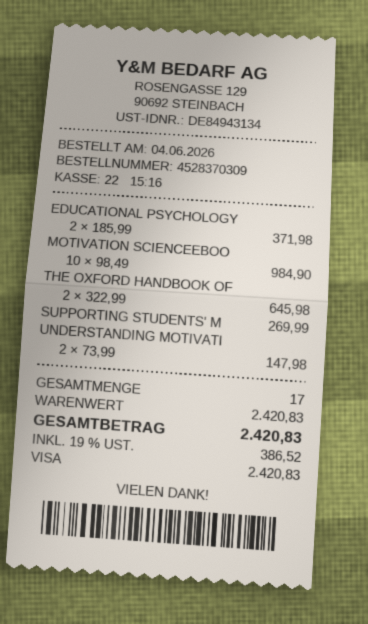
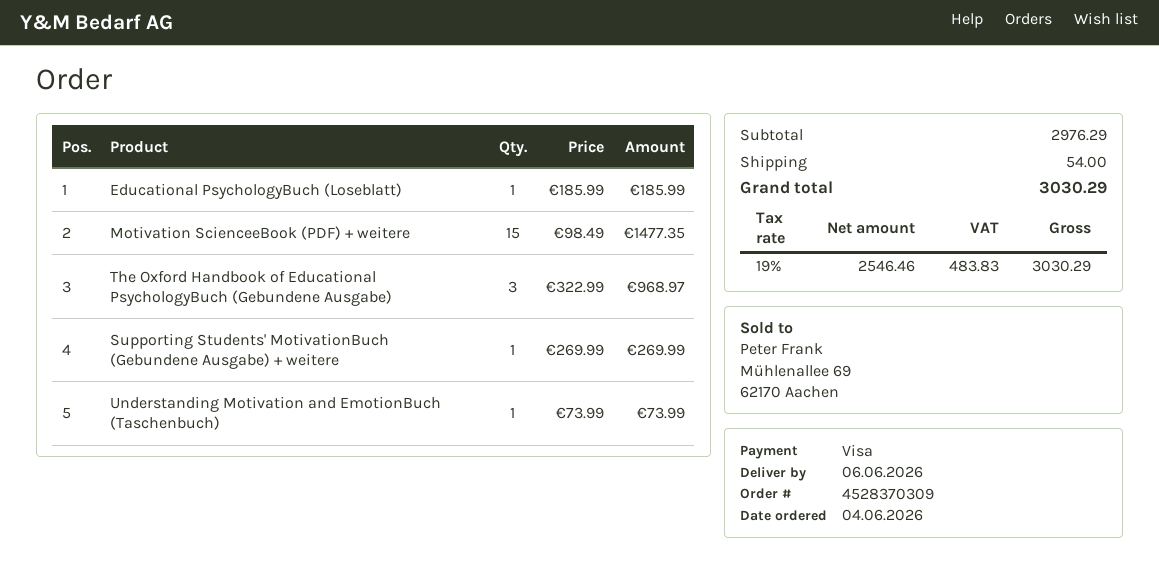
EDUCATIONAL PSYCHOLOGY: 2 x 185.99 = 371.98 -> 1 x 185.99 = 185.99
MOTIVATION SCIENCEEBOO: 10 x 98.49 = 984.90 -> 15 x 98.49 = 1477.35
THE OXFORD HANDBOOK OF: 2 x 322.99 = 645.98 -> 3 x 322.99 = 968.97
UNDERSTANDING MOTIVATI: 2 x 73.99 = 147.98 -> 1 x 73.99 = 73.99
subtotal: 2420.83 -> 2976.29
shipping: none -> 54.00
tax: 19% = 386.52 -> 19% = 483.83
total: 2420.83 -> 3030.29

